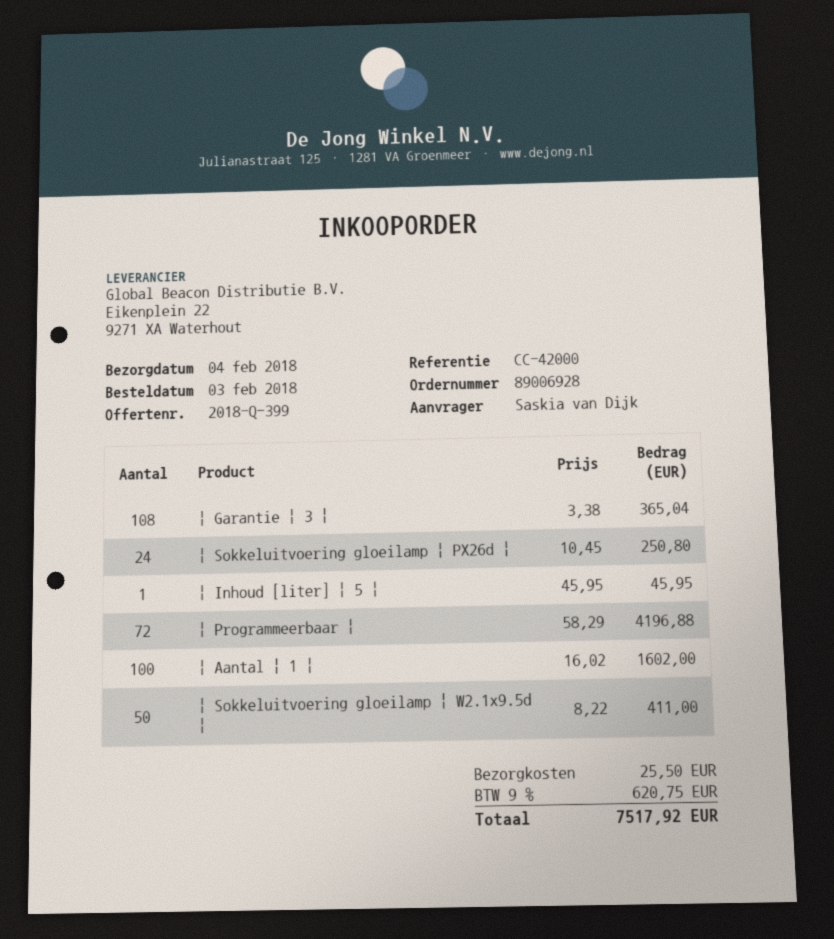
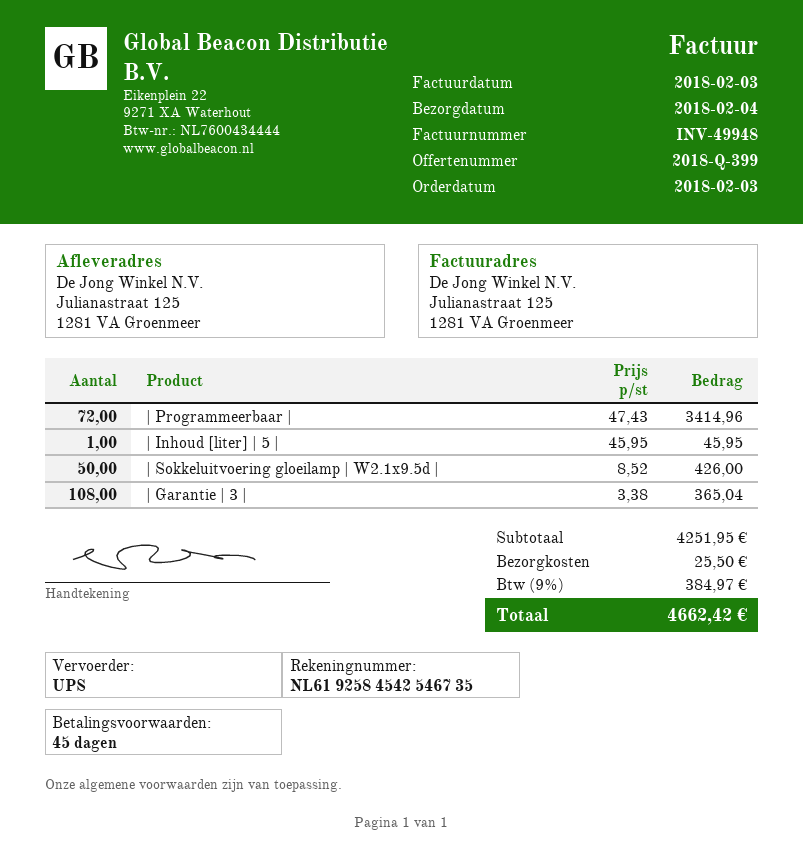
| Sokkeluitvoering gloeilamp | PX26d |: 24 x 10.45 = 250.80 -> none
| Programmeerbaar |: 72 x 58.29 = 4196.88 -> 72 x 47.43 = 3414.96
| Aantal | 1 |: 100 x 16.02 = 1602.00 -> none
| Sokkeluitvoering gloeilamp | W2.1x9.5d |: 50 x 8.22 = 411.00 -> 50 x 8.52 = 426.00
tax: 9% = 620.75 -> 9% = 384.97
total: 7517.92 -> 4662.42

